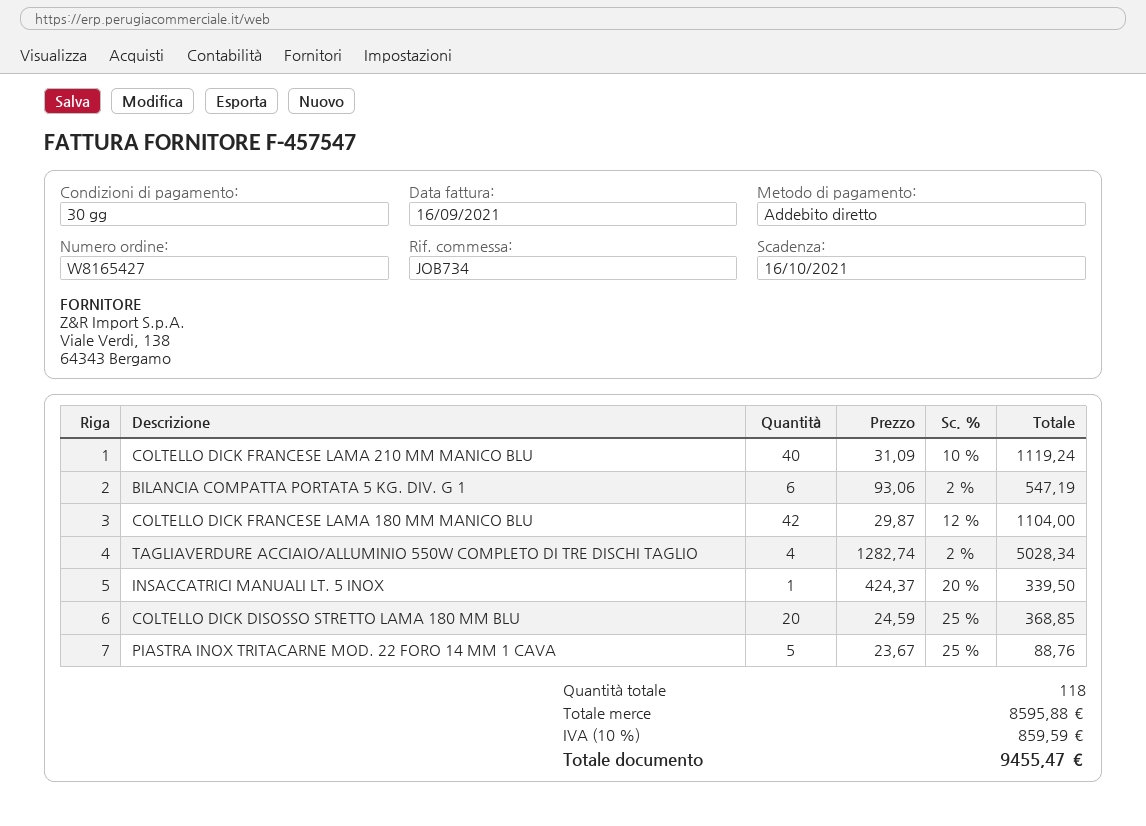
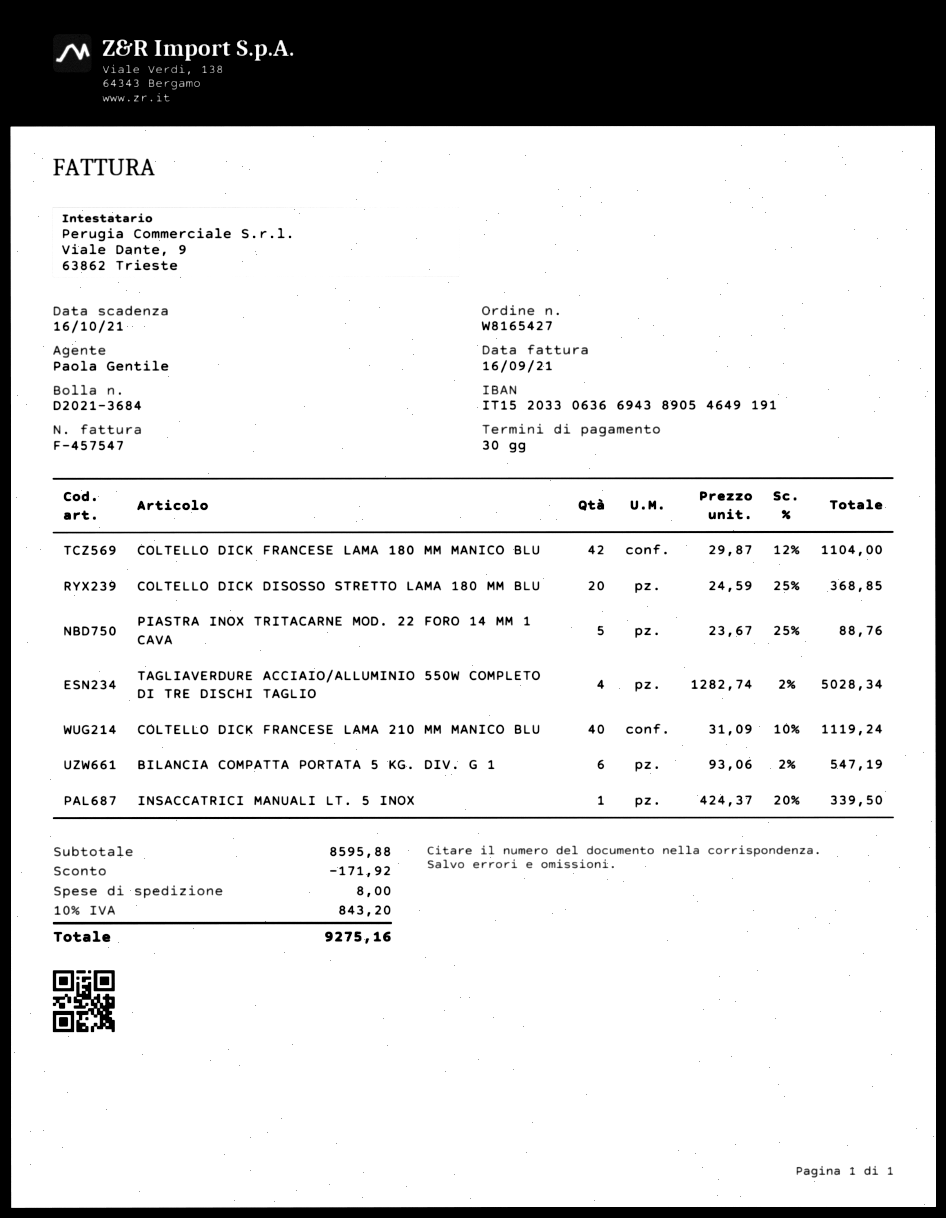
discount: none -> 171.92
shipping: none -> 8.00
tax: 10% = 859.59 -> 10% = 843.20
total: 9455.47 -> 9275.16

